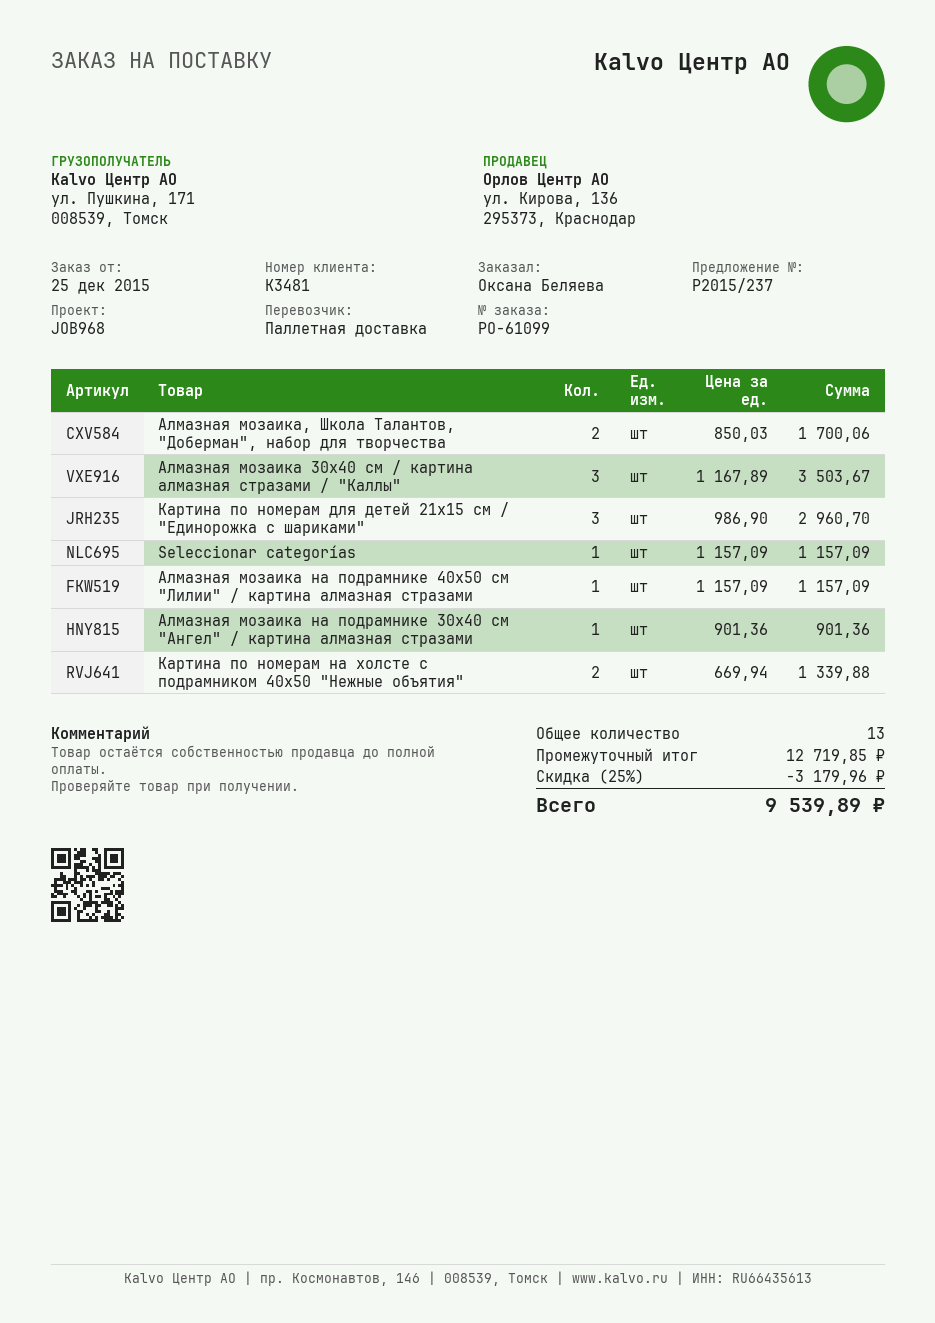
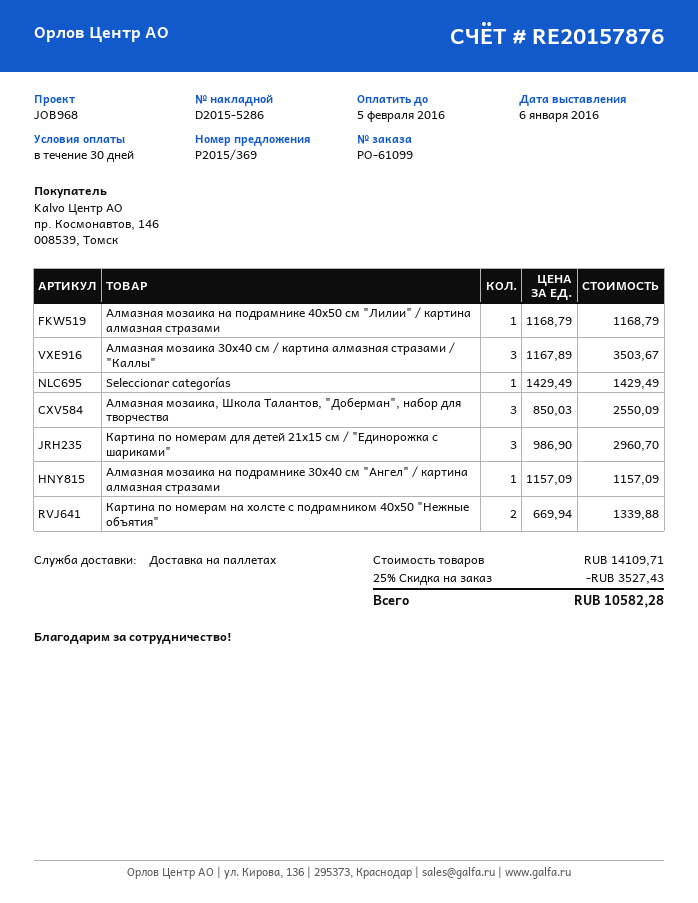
quote number: P2015/237 -> P2015/369
Алмазная мозаика, Школа Талантов, "Доберман", набор для творчества: 2 x 850.03 = 1700.06 -> 3 x 850.03 = 2550.09
Seleccionar categorías: 1 x 1157.09 = 1157.09 -> 1 x 1429.49 = 1429.49
Алмазная мозаика на подрамнике 40х50 см "Лилии" / картина алмазная стразами: 1 x 1157.09 = 1157.09 -> 1 x 1168.79 = 1168.79
Алмазная мозаика на подрамнике 30х40 см "Ангел" / картина алмазная стразами: 1 x 901.36 = 901.36 -> 1 x 1157.09 = 1157.09
subtotal: 12719.85 -> 14109.71
discount: 25% = 3179.96 -> 25% = 3527.43
total: 9539.89 -> 10582.28

